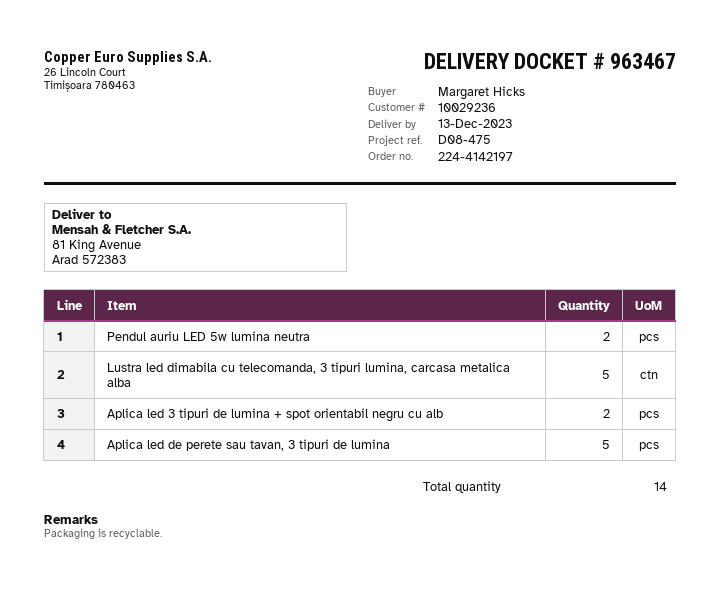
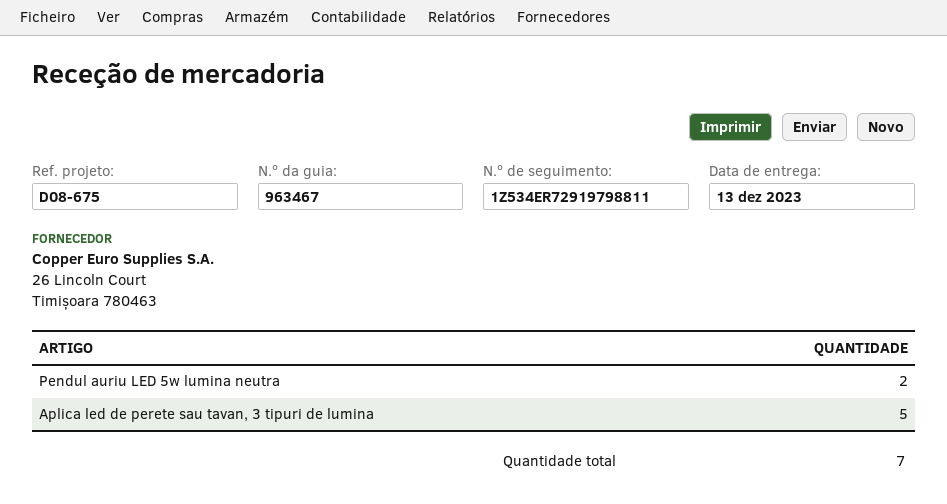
reference: D08-475 -> D08-675
Lustra led dimabila cu telecomanda, 3 tipuri lumina, carcasa metalica alba: 5 -> none
Aplica led 3 tipuri de lumina + spot orientabil negru cu alb: 2 -> none
total quantity: 14 -> 7

